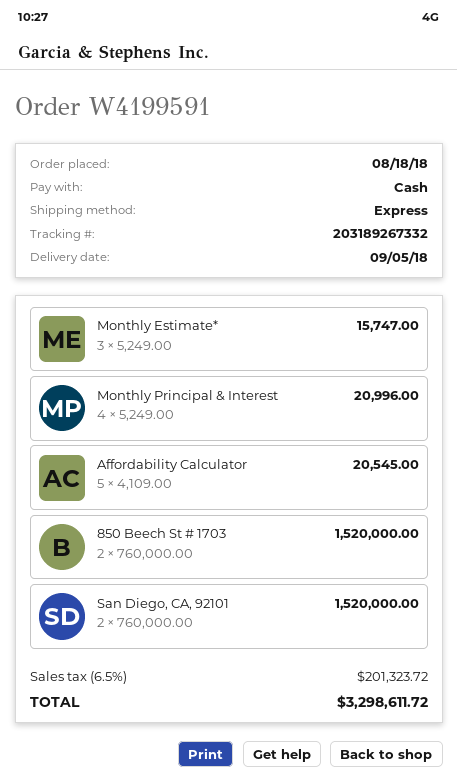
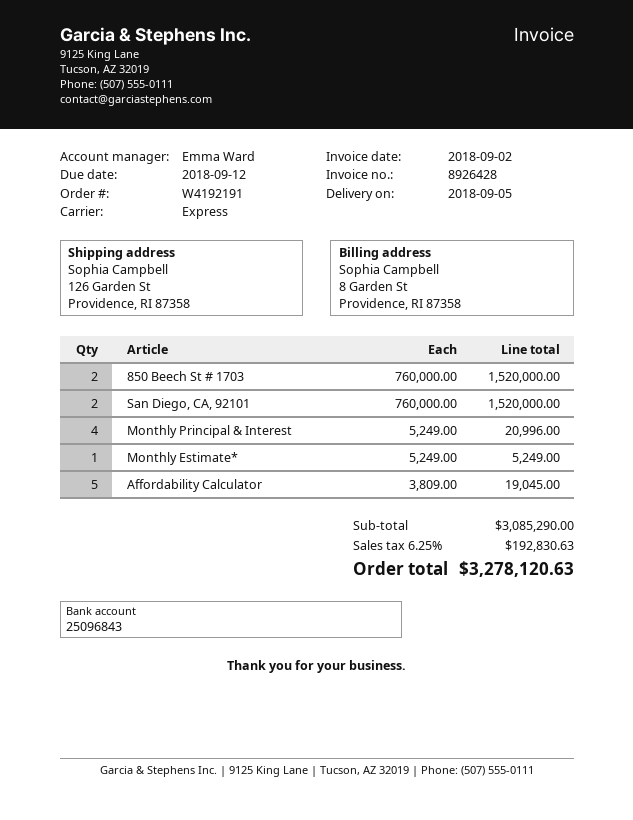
order number: W4199591 -> W4192191
Monthly Estimate*: 3 x 5249.00 = 15747.00 -> 1 x 5249.00 = 5249.00
Affordability Calculator: 5 x 4109.00 = 20545.00 -> 5 x 3809.00 = 19045.00
tax: 6.5% = 201323.72 -> 6.25% = 192830.63
total: 3298611.72 -> 3278120.63

